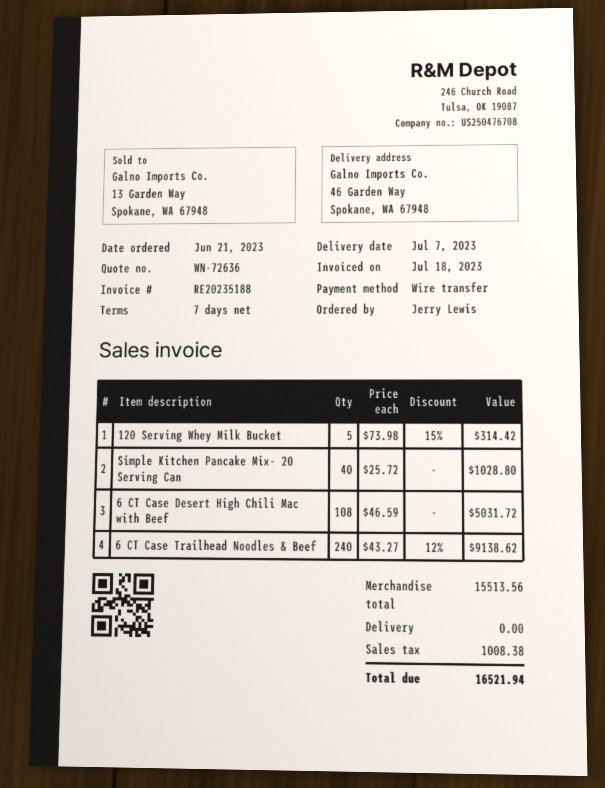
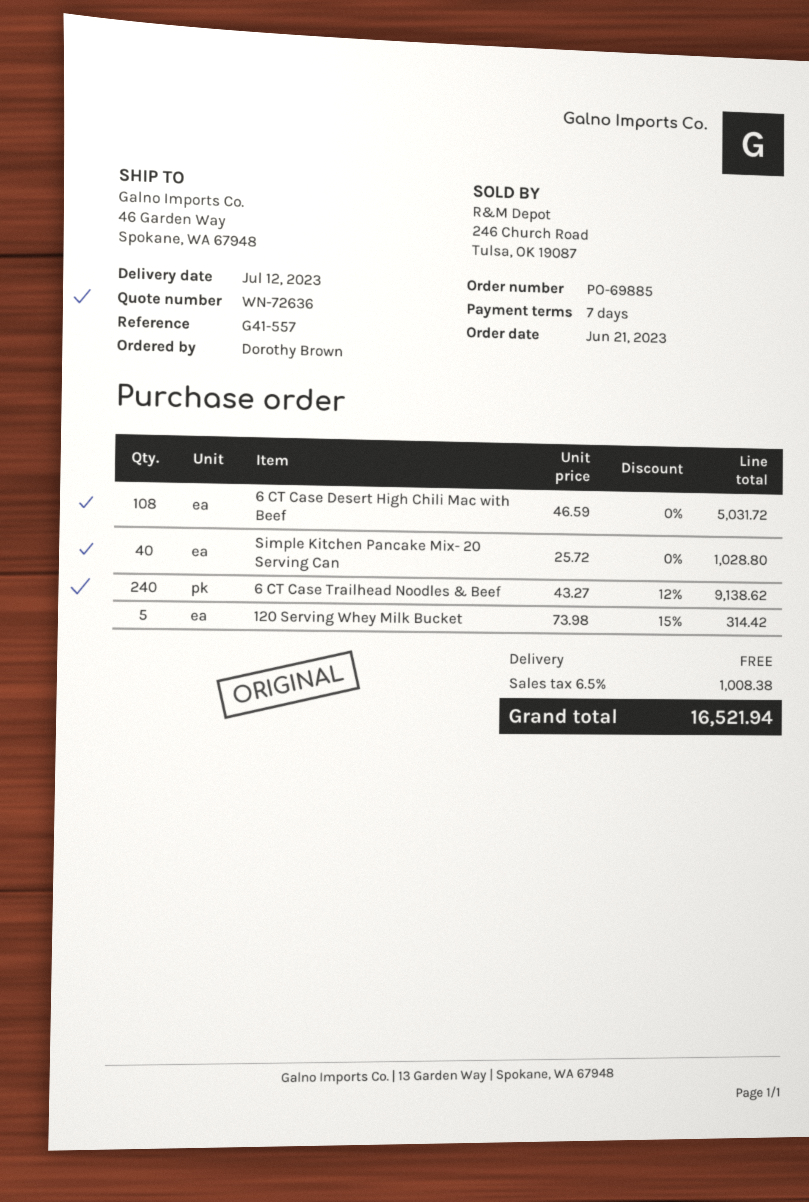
delivery date: 2023-07-07 -> 2023-07-12
ordered by: Jerry Lewis -> Dorothy Brown

